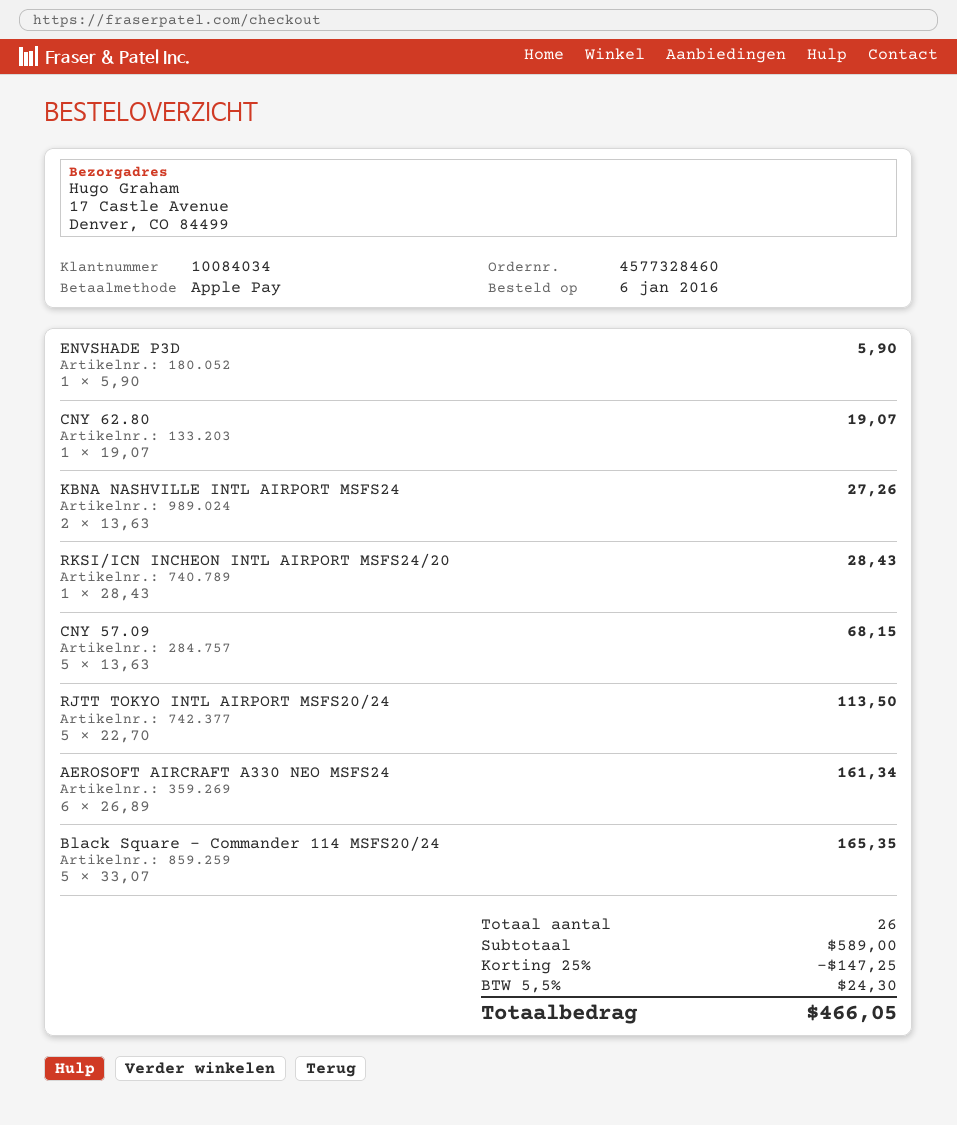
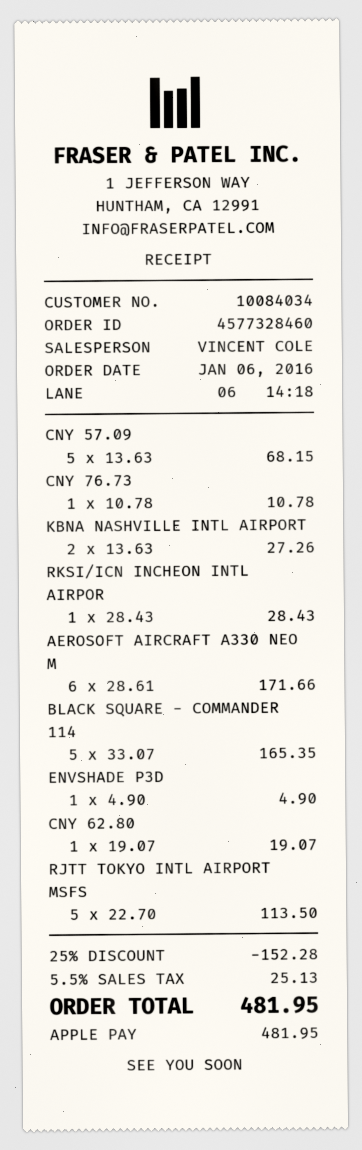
ENVSHADE P3D: 1 x 5.90 = 5.90 -> 1 x 4.90 = 4.90
AEROSOFT AIRCRAFT A330 NEO MSFS24: 6 x 26.89 = 161.34 -> 6 x 28.61 = 171.66
CNY 76.73: none -> 1 x 10.78 = 10.78
discount: 25% = 147.25 -> 25% = 152.28
tax: 5.5% = 24.30 -> 5.5% = 25.13
total: 466.05 -> 481.95

